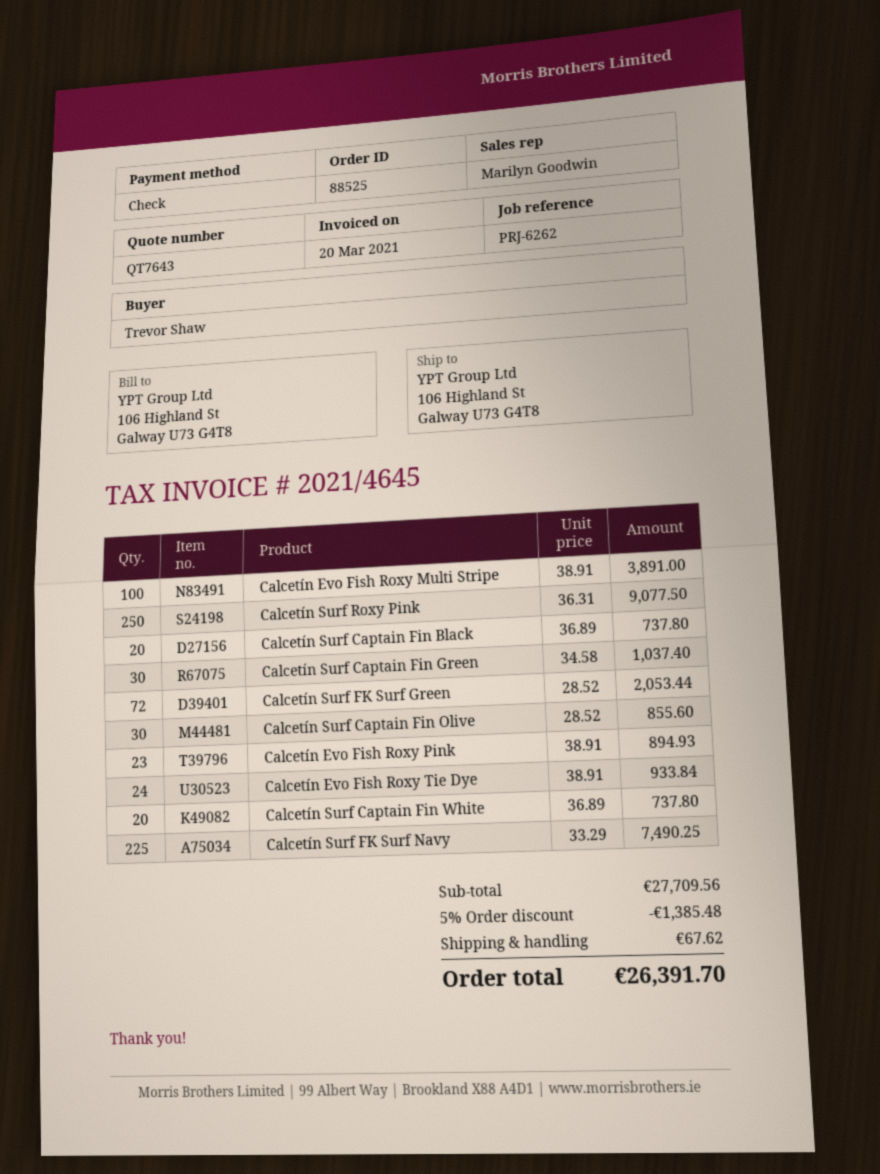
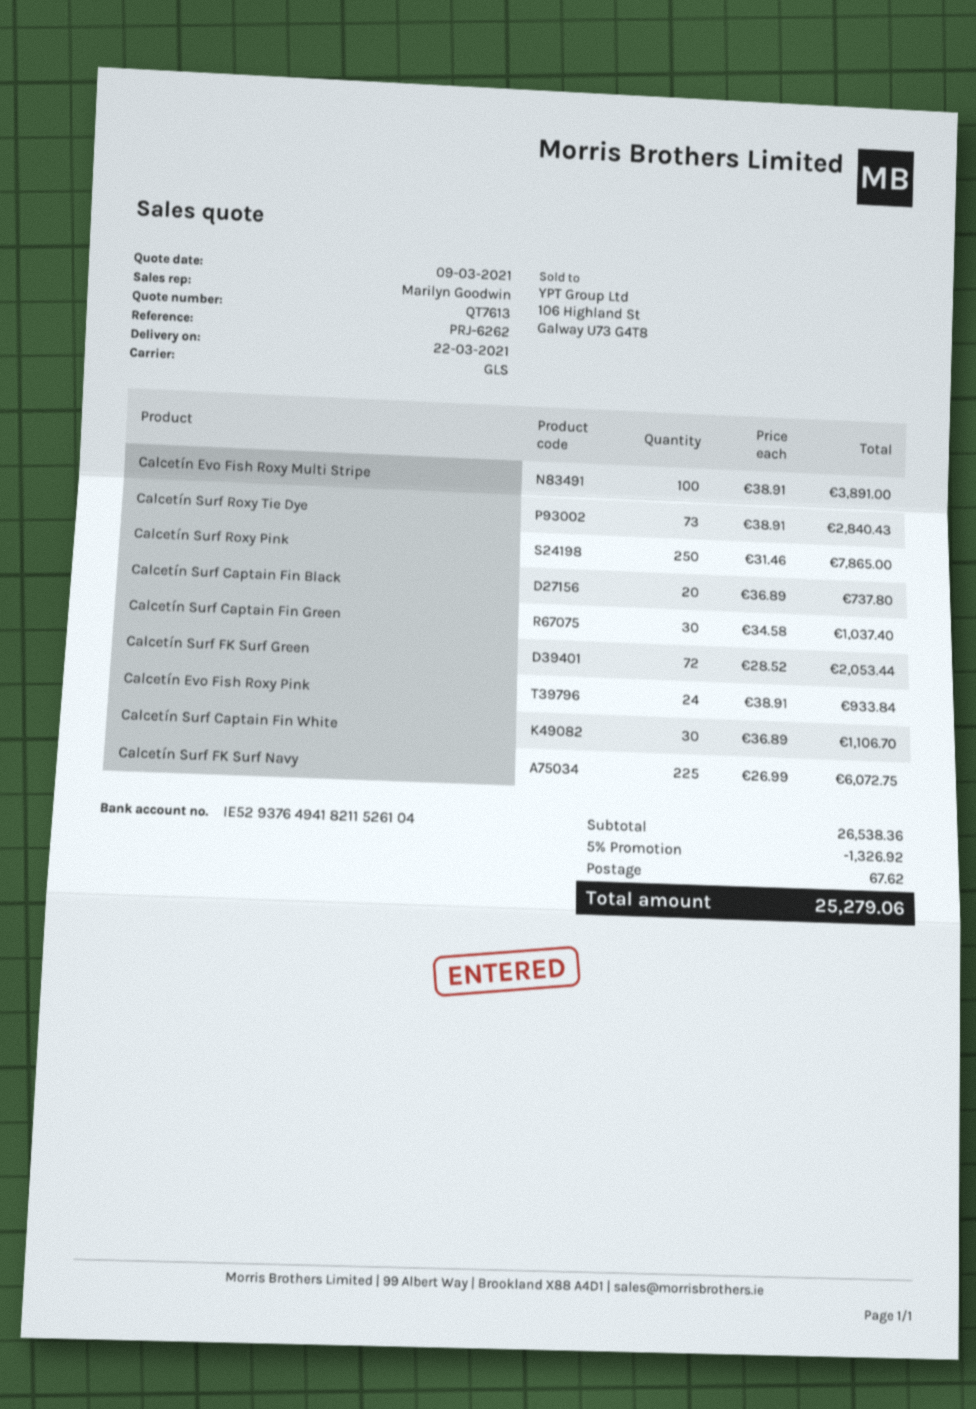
quote number: QT7643 -> QT7613
Calcetín Surf Roxy Pink: 250 x 36.31 = 9077.50 -> 250 x 31.46 = 7865.00
Calcetín Surf Captain Fin Olive: 30 x 28.52 = 855.60 -> none
Calcetín Evo Fish Roxy Pink: 23 x 38.91 = 894.93 -> 24 x 38.91 = 933.84
Calcetín Evo Fish Roxy Tie Dye: 24 x 38.91 = 933.84 -> none
Calcetín Surf Captain Fin White: 20 x 36.89 = 737.80 -> 30 x 36.89 = 1106.70
Calcetín Surf FK Surf Navy: 225 x 33.29 = 7490.25 -> 225 x 26.99 = 6072.75
Calcetín Surf Roxy Tie Dye: none -> 73 x 38.91 = 2840.43
subtotal: 27709.56 -> 26538.36
discount: 5% = 1385.48 -> 5% = 1326.92
total: 26391.70 -> 25279.06

